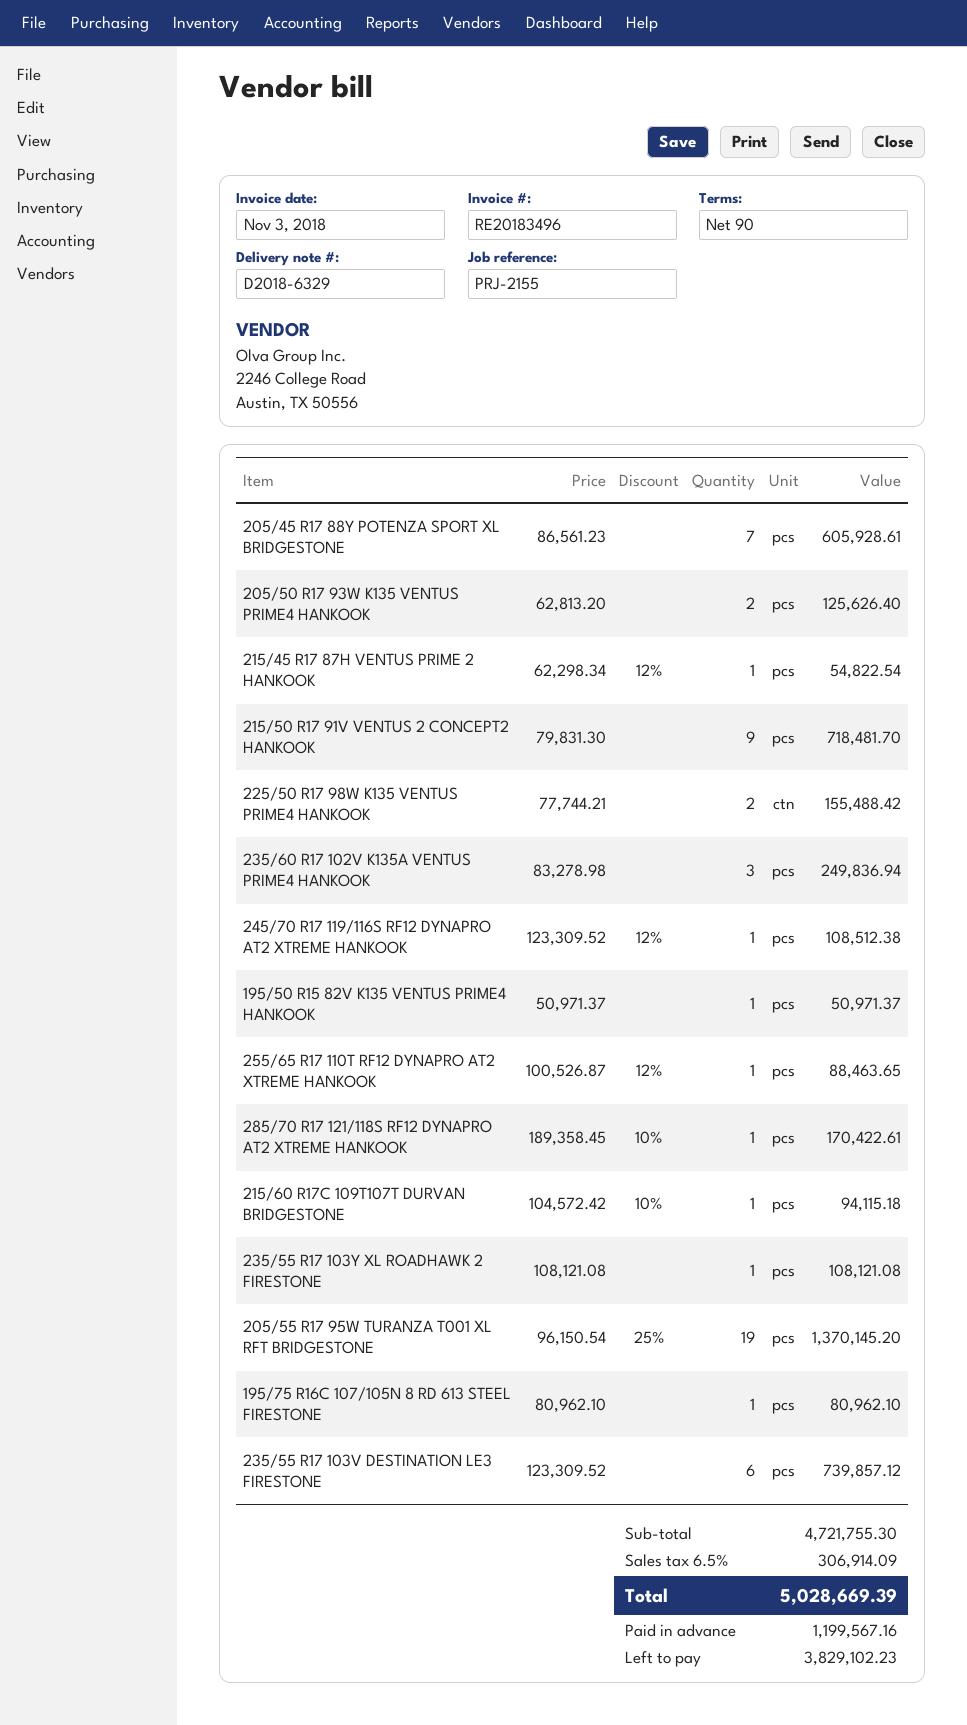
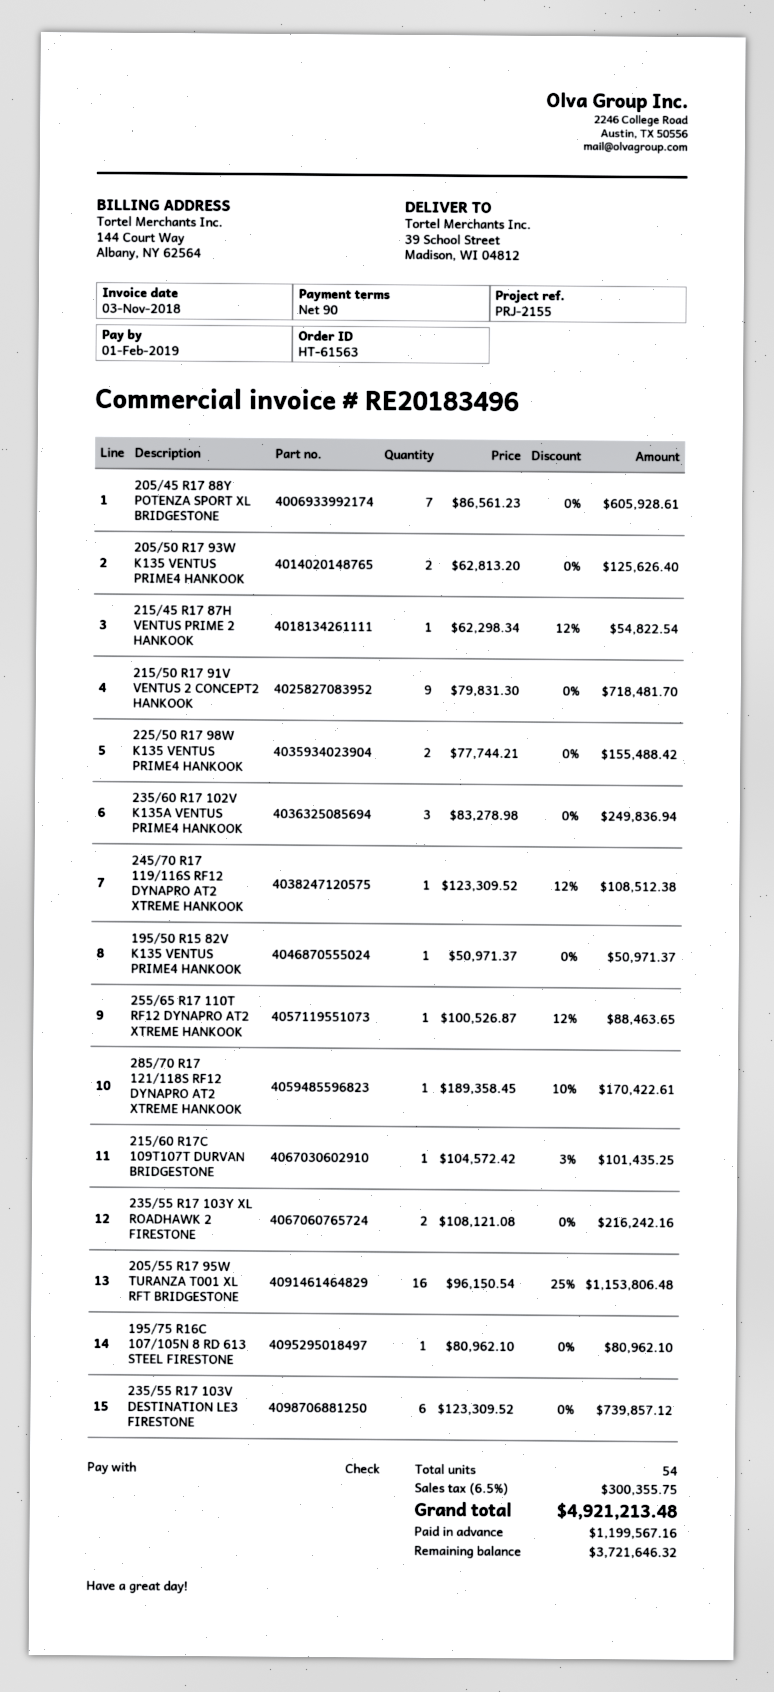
215/60 R17C 109T107T DURVAN BRIDGESTONE: 1 x 104572.42 - 10% = 94115.18 -> 1 x 104572.42 - 3% = 101435.25
235/55 R17 103Y XL ROADHAWK 2 FIRESTONE: 1 x 108121.08 = 108121.08 -> 2 x 108121.08 = 216242.16
205/55 R17 95W TURANZA T001 XL RFT BRIDGESTONE: 19 x 96150.54 - 25% = 1370145.20 -> 16 x 96150.54 - 25% = 1153806.48
tax: 6.5% = 306914.09 -> 6.5% = 300355.75
total: 5028669.39 -> 4921213.48
balance: 3829102.23 -> 3721646.32

